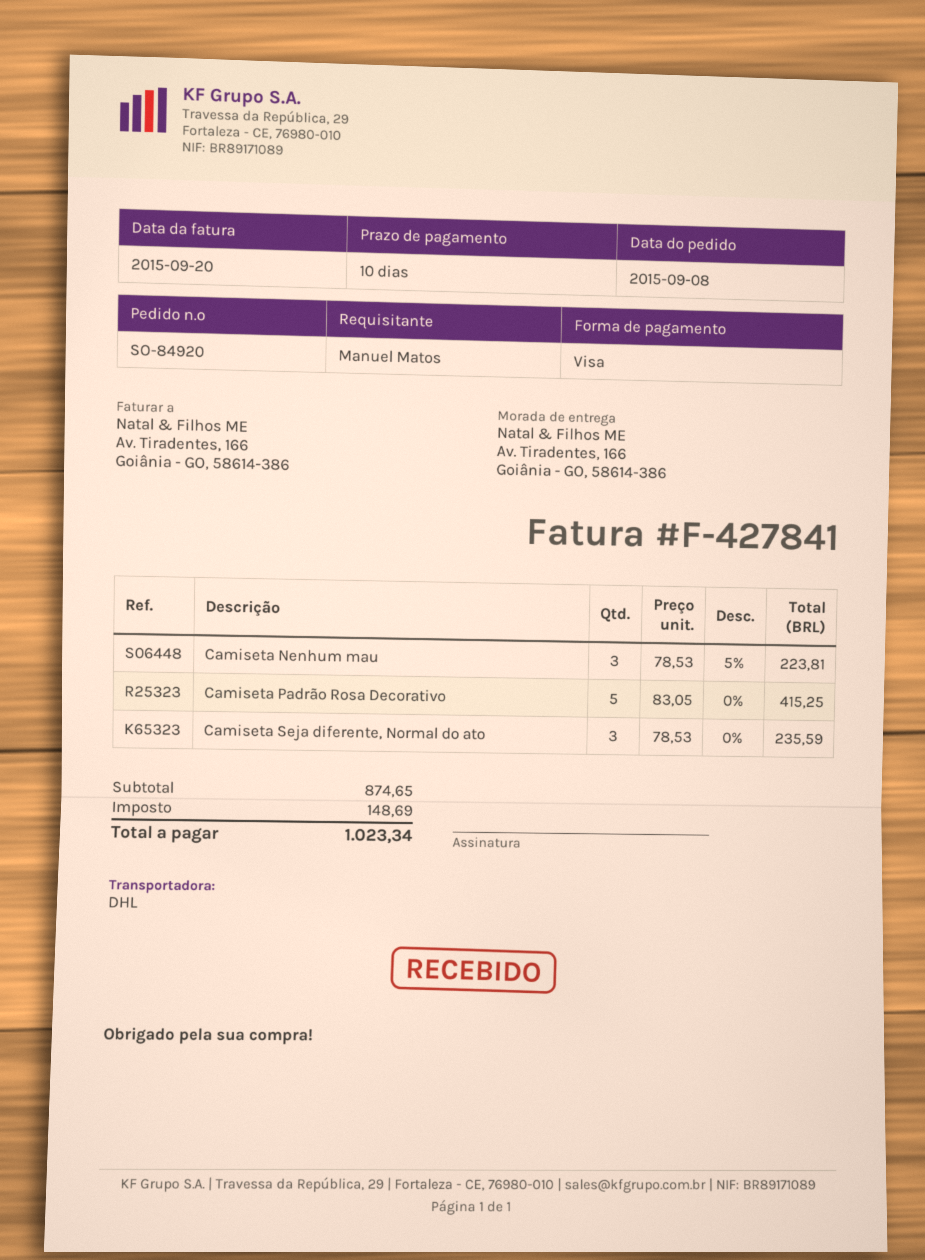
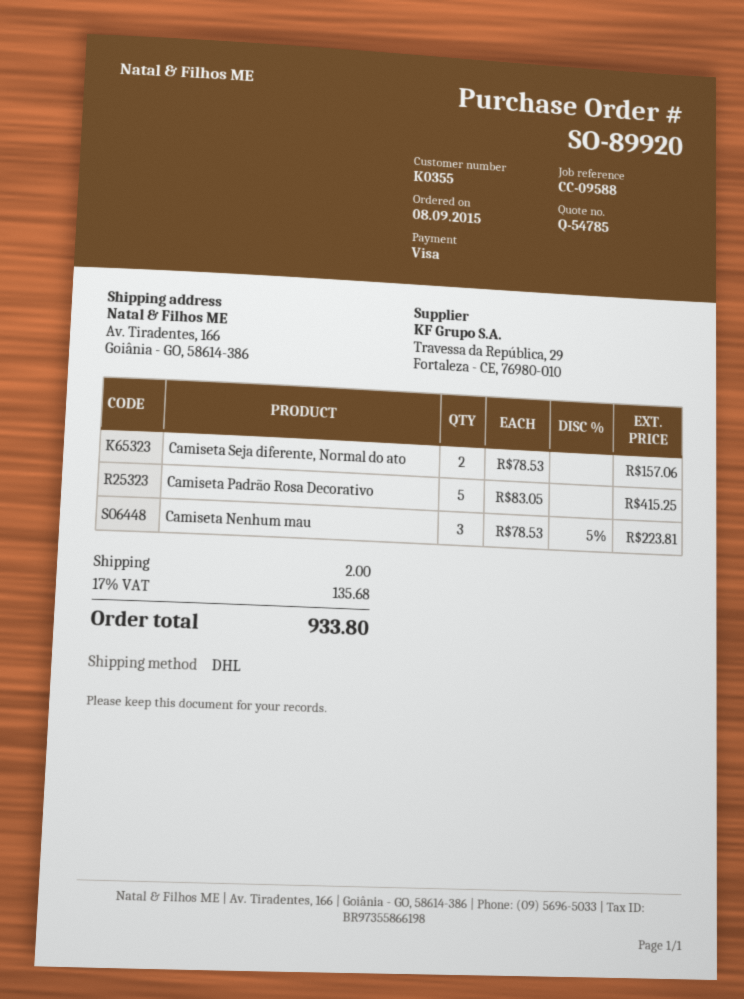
order number: SO-84920 -> SO-89920
Camiseta Seja diferente, Normal do ato: 3 x 78.53 = 235.59 -> 2 x 78.53 = 157.06
shipping: none -> 2.00
tax: 148.69 -> 135.68
total: 1023.34 -> 933.80

